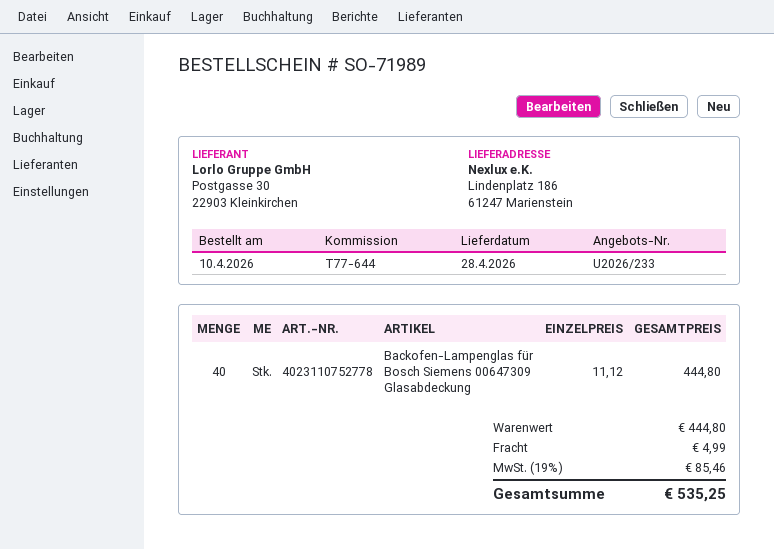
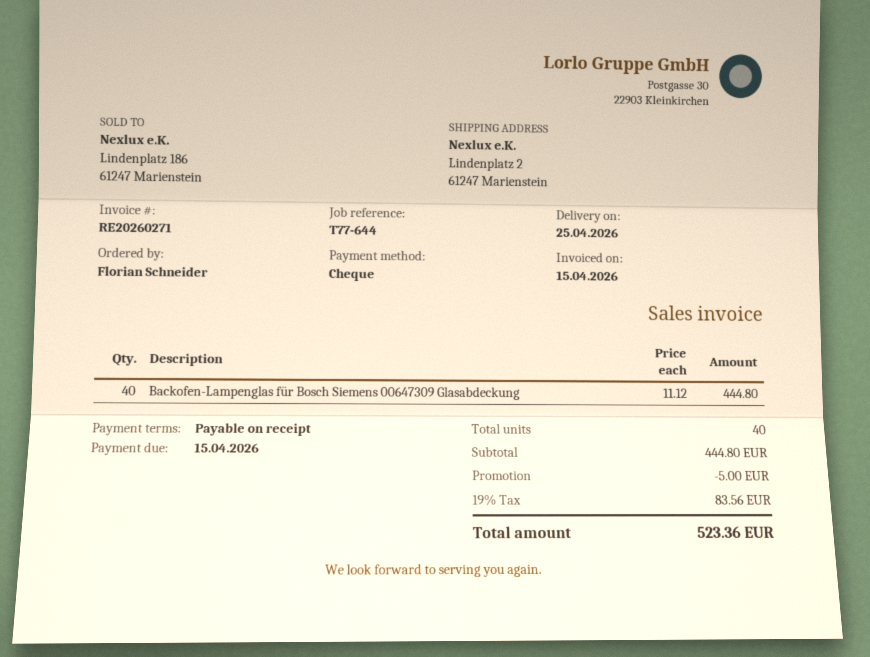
delivery date: 2026-04-28 -> 2026-04-25
ship to: Lindenplatz 186, 61247 Marienstein -> Lindenplatz 2, 61247 Marienstein
discount: none -> 5.00
shipping: 4.99 -> none
tax: 19% = 85.46 -> 19% = 83.56
total: 535.25 -> 523.36

